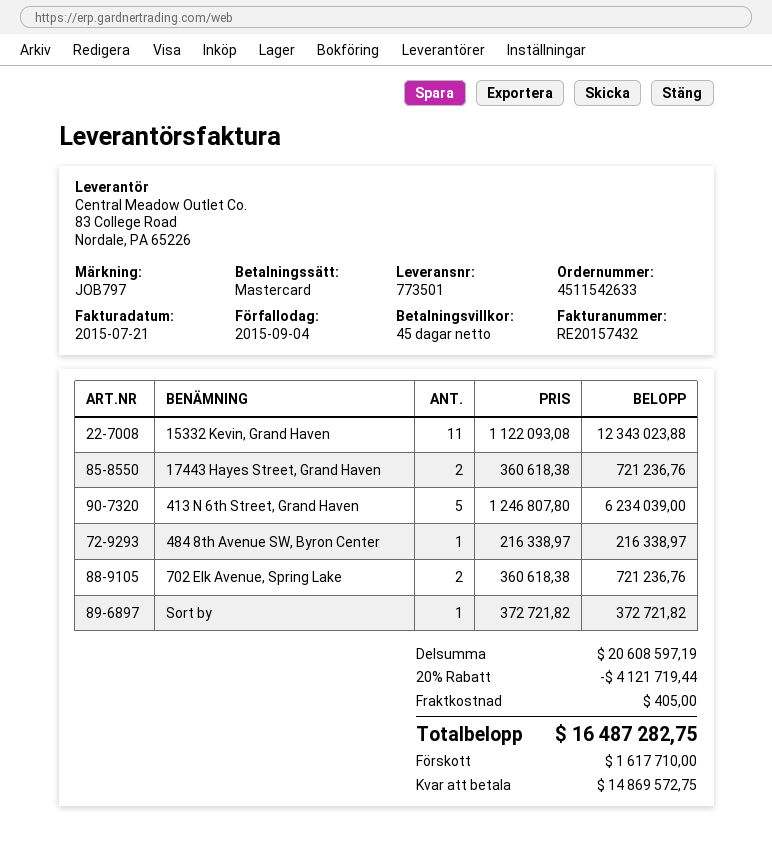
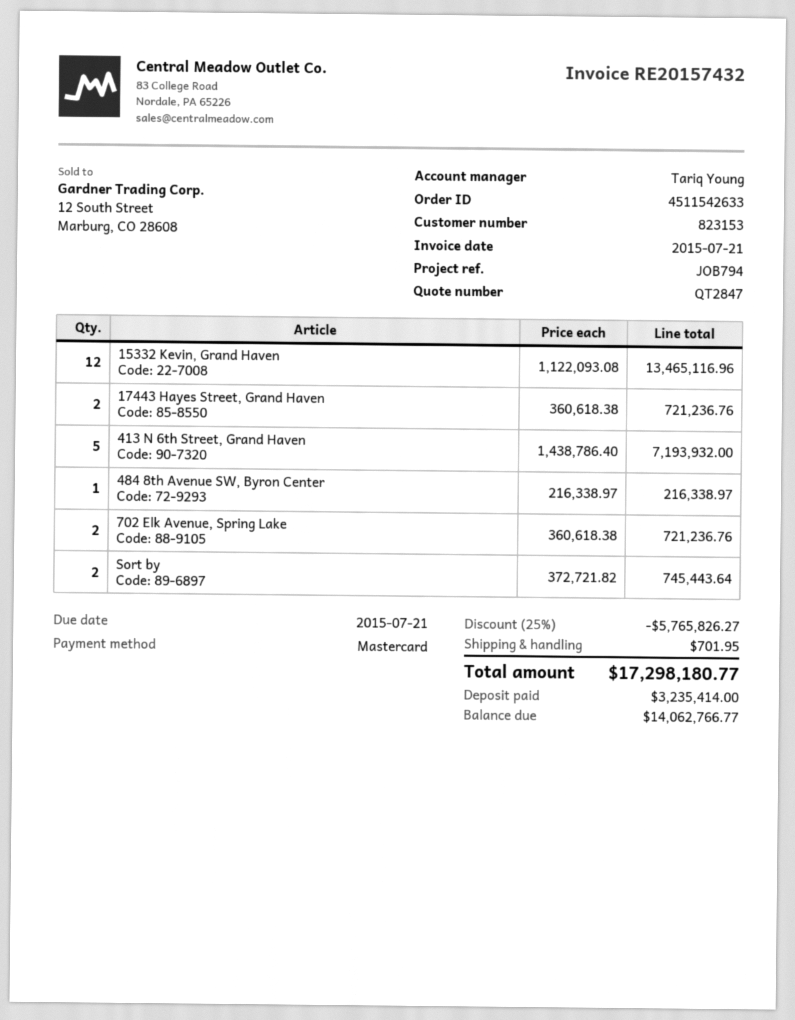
due date: 2015-09-04 -> 2015-07-21
reference: JOB797 -> JOB794
15332 Kevin, Grand Haven: 11 x 1122093.08 = 12343023.88 -> 12 x 1122093.08 = 13465116.96
413 N 6th Street, Grand Haven: 5 x 1246807.80 = 6234039.00 -> 5 x 1438786.40 = 7193932.00
Sort by: 1 x 372721.82 = 372721.82 -> 2 x 372721.82 = 745443.64
discount: 20% = 4121719.44 -> 25% = 5765826.27
shipping: 405.00 -> 701.95
total: 16487282.75 -> 17298180.77
deposit: 1617710.00 -> 3235414.00
balance: 14869572.75 -> 14062766.77

